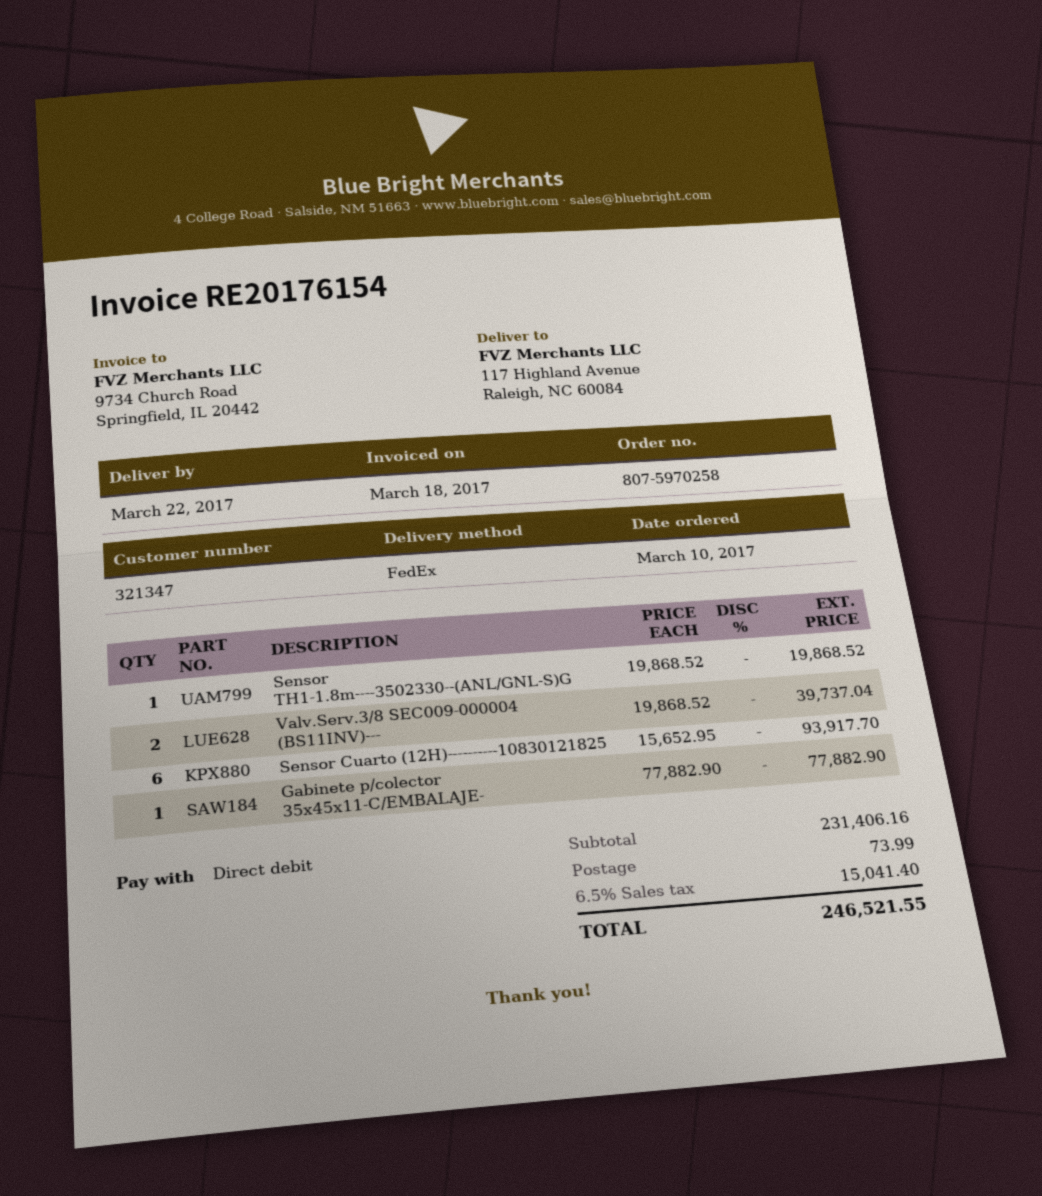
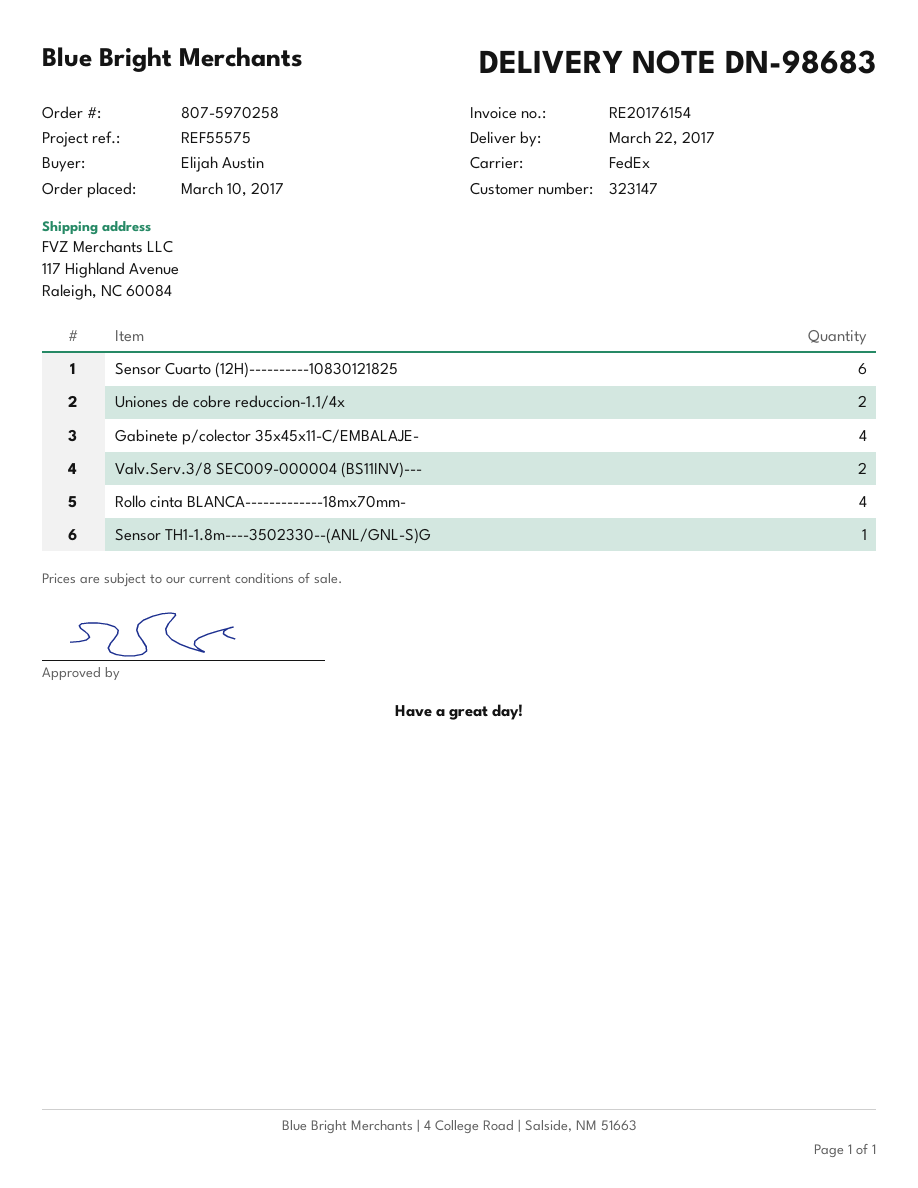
customer number: 321347 -> 323147
Gabinete p/colector 35x45x11-C/EMBALAJE-: 1 -> 4
Uniones de cobre reduccion-1.1/4x: none -> 2
Rollo cinta BLANCA-------------18mx70mm-: none -> 4

